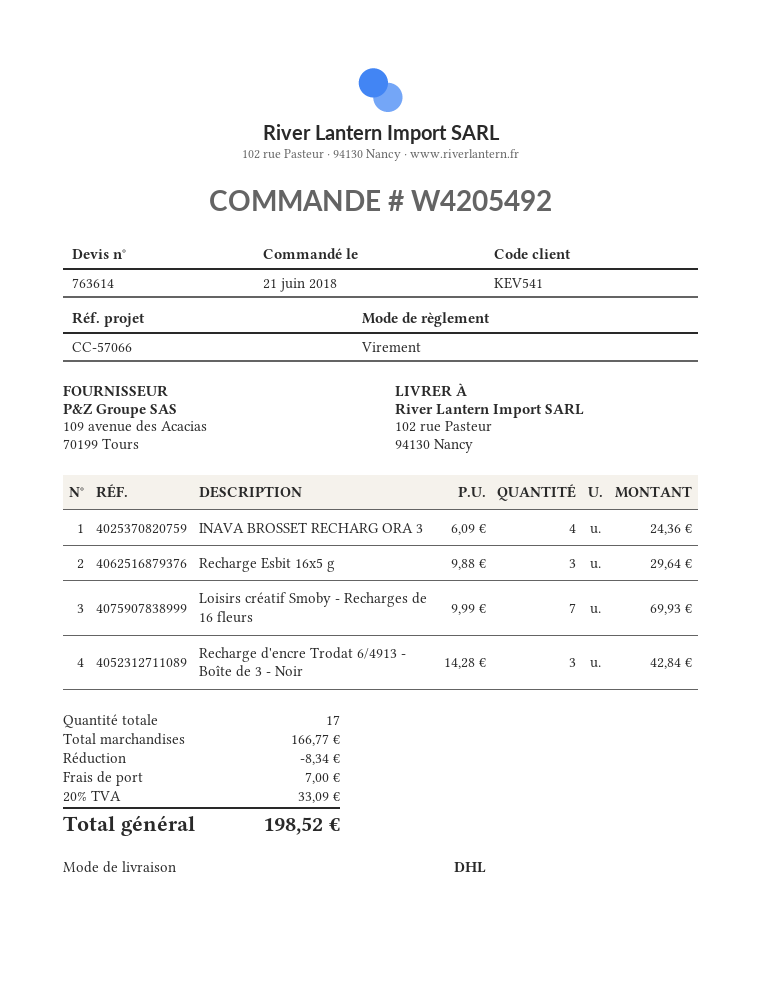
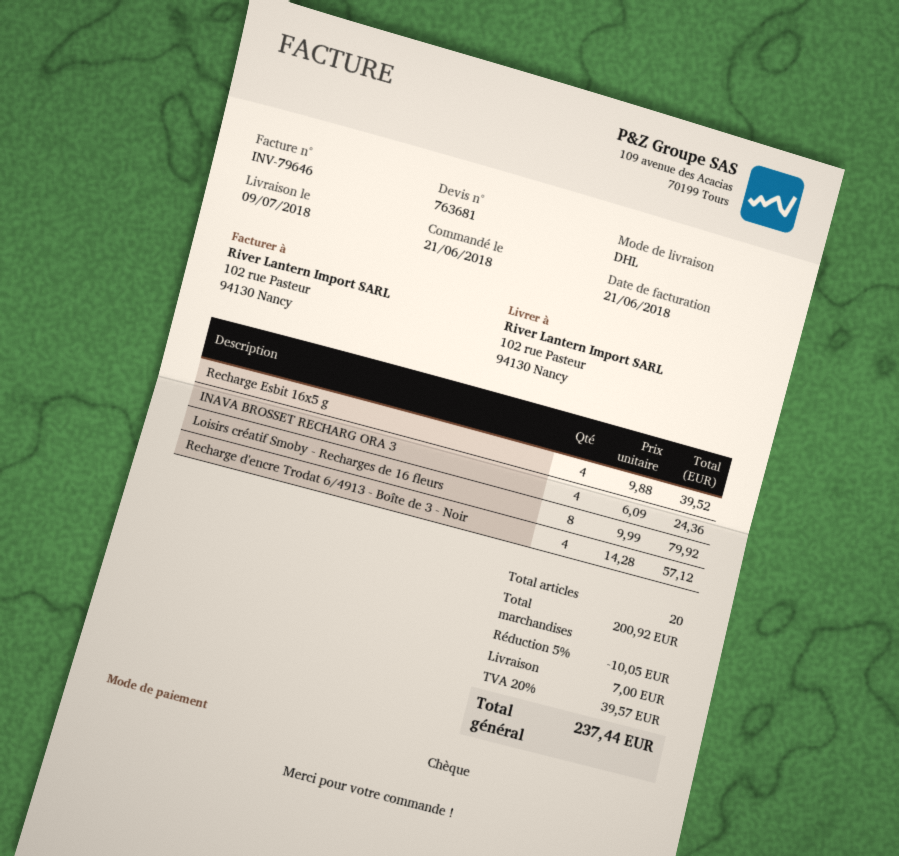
quote number: 763614 -> 763681
payment method: bank transfer -> cheque
Recharge Esbit 16x5 g: 3 x 9.88 = 29.64 -> 4 x 9.88 = 39.52
Loisirs créatif Smoby - Recharges de 16 fleurs: 7 x 9.99 = 69.93 -> 8 x 9.99 = 79.92
Recharge d'encre Trodat 6/4913 - Boîte de 3 - Noir: 3 x 14.28 = 42.84 -> 4 x 14.28 = 57.12
total quantity: 17 -> 20
subtotal: 166.77 -> 200.92
discount: 8.34 -> 10.05
tax: 20% = 33.09 -> 20% = 39.57
total: 198.52 -> 237.44

